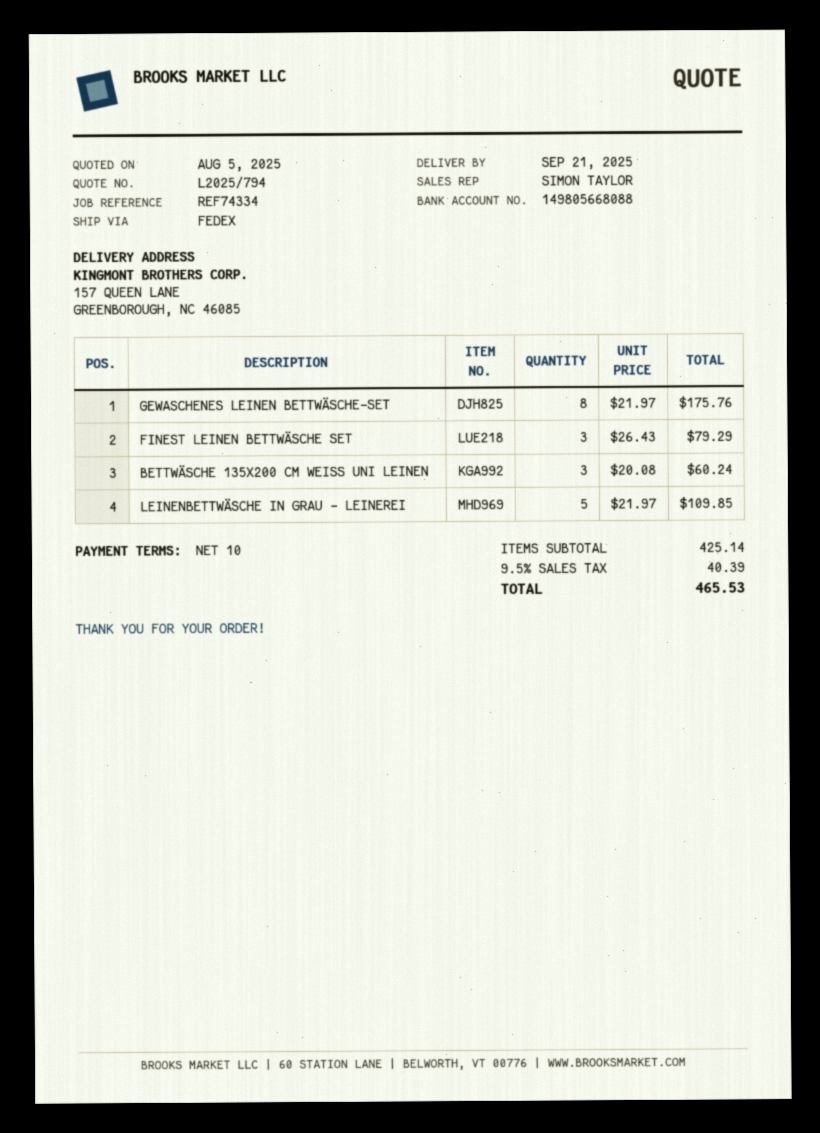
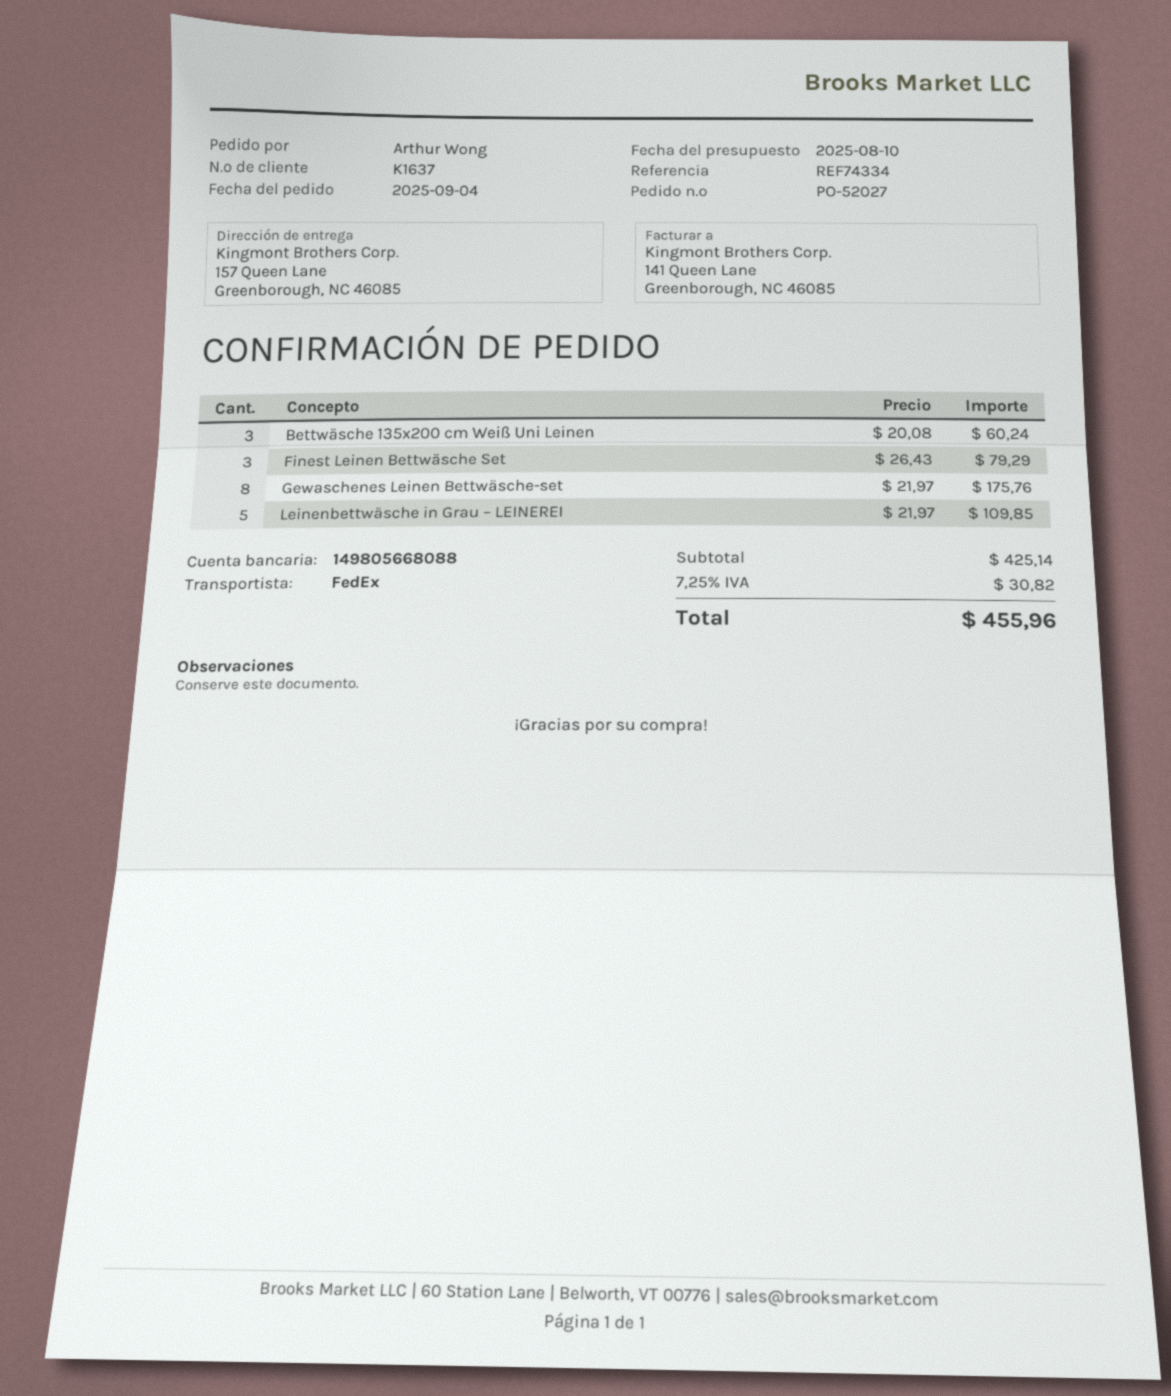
quote date: 2025-08-05 -> 2025-08-10
tax: 9.5% = 40.39 -> 7.25% = 30.82
total: 465.53 -> 455.96

